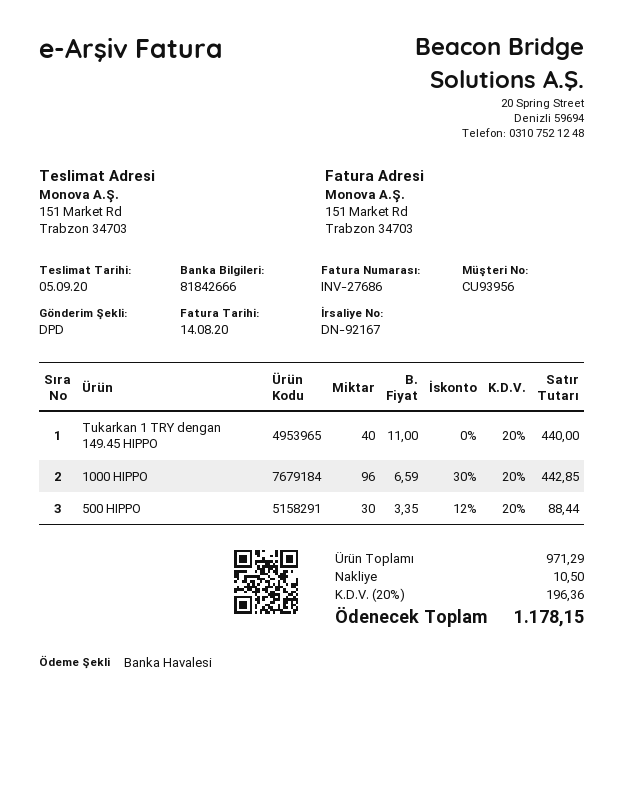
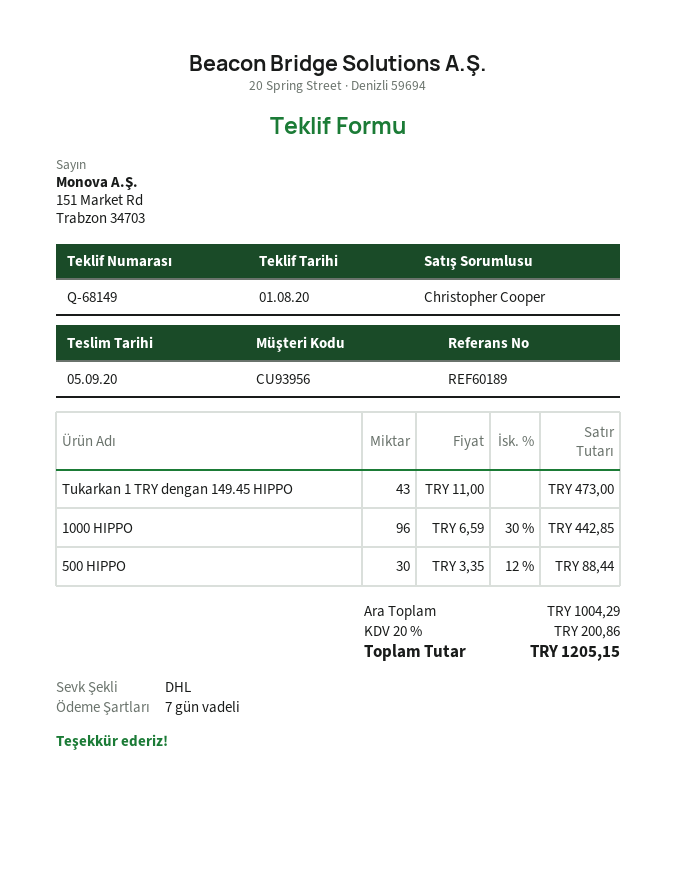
shipping method: DPD -> DHL
Tukarkan 1 TRY dengan 149.45 HIPPO: 40 x 11.00 = 440.00 -> 43 x 11.00 = 473.00
subtotal: 971.29 -> 1004.29
shipping: 10.50 -> none
tax: 20% = 196.36 -> 20% = 200.86
total: 1178.15 -> 1205.15

